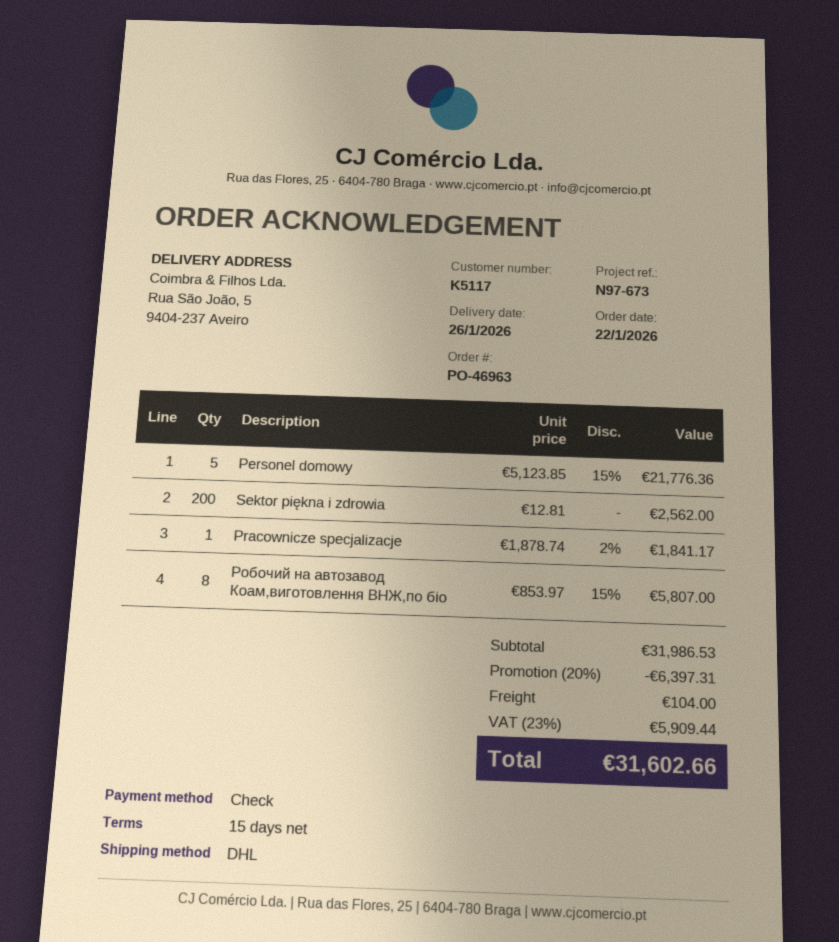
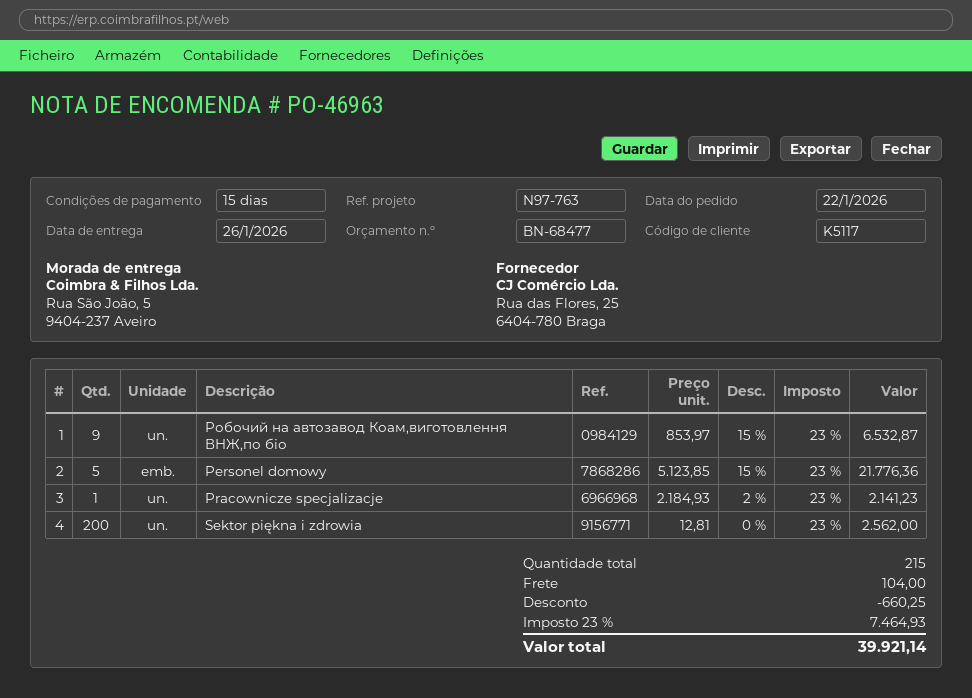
reference: N97-673 -> N97-763
Pracownicze specjalizacje: 1 x 1878.74 - 2% = 1841.17 -> 1 x 2184.93 - 2% = 2141.23
Робочий на автозавод Коам,виготовлення ВНЖ,по біо: 8 x 853.97 - 15% = 5807.00 -> 9 x 853.97 - 15% = 6532.87
discount: 6397.31 -> 660.25
tax: 23% = 5909.44 -> 23% = 7464.93
total: 31602.66 -> 39921.14

